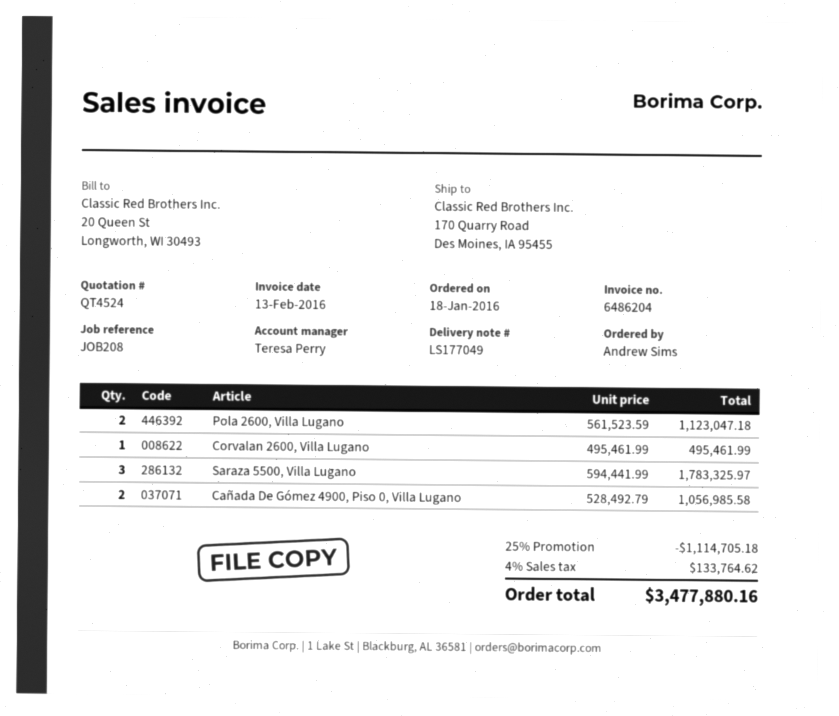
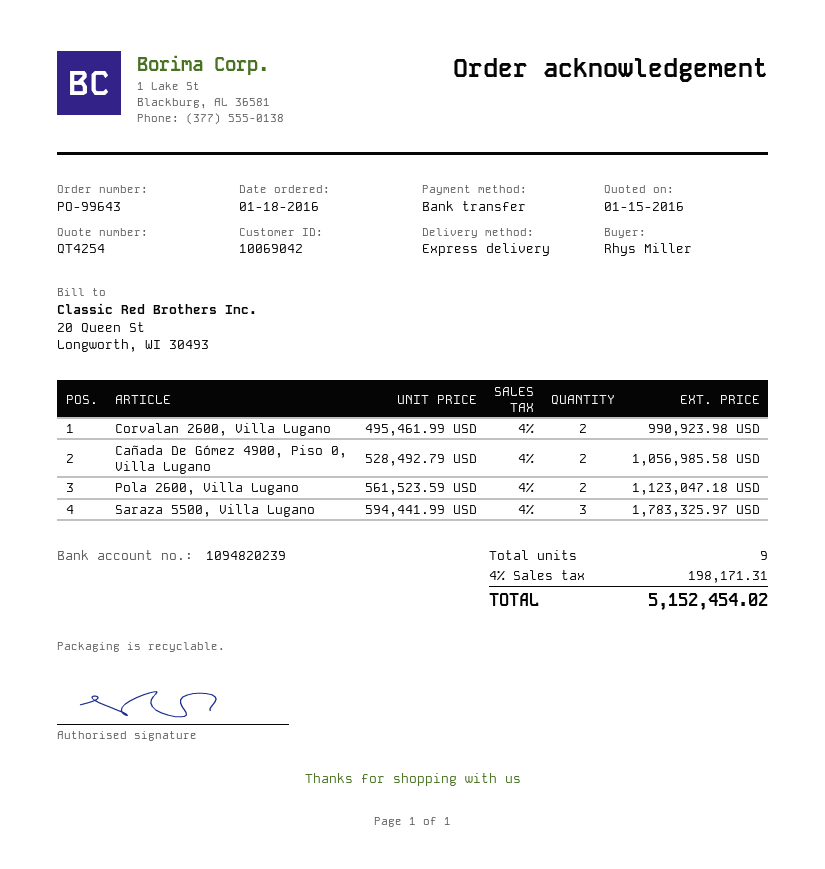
quote number: QT4524 -> QT4254
ordered by: Andrew Sims -> Rhys Miller
Corvalan 2600, Villa Lugano: 1 x 495461.99 = 495461.99 -> 2 x 495461.99 = 990923.98
discount: 25% = 1114705.18 -> none
tax: 4% = 133764.62 -> 4% = 198171.31
total: 3477880.16 -> 5152454.02

